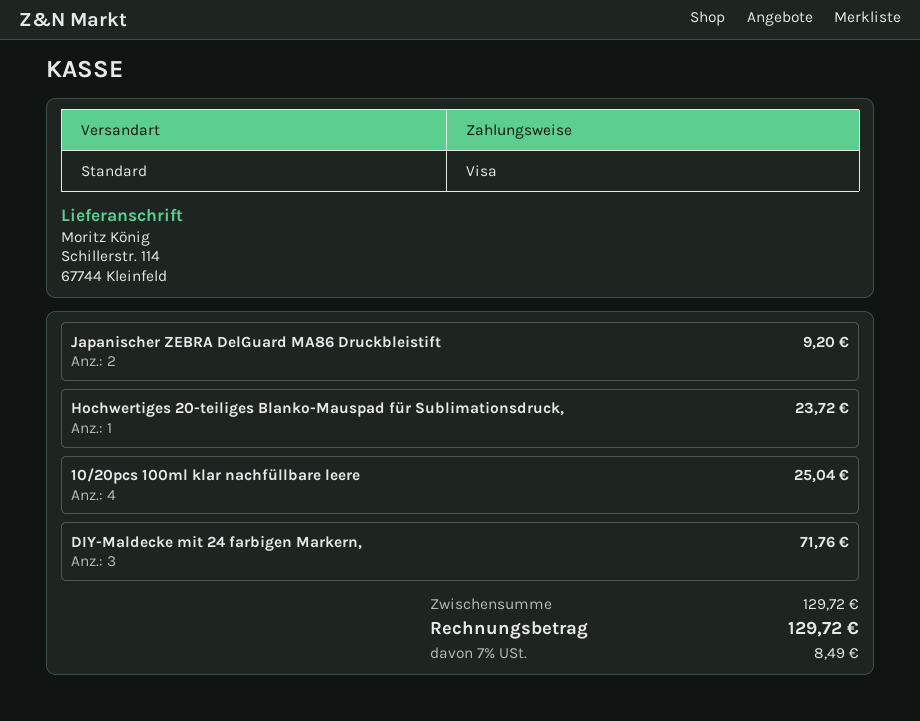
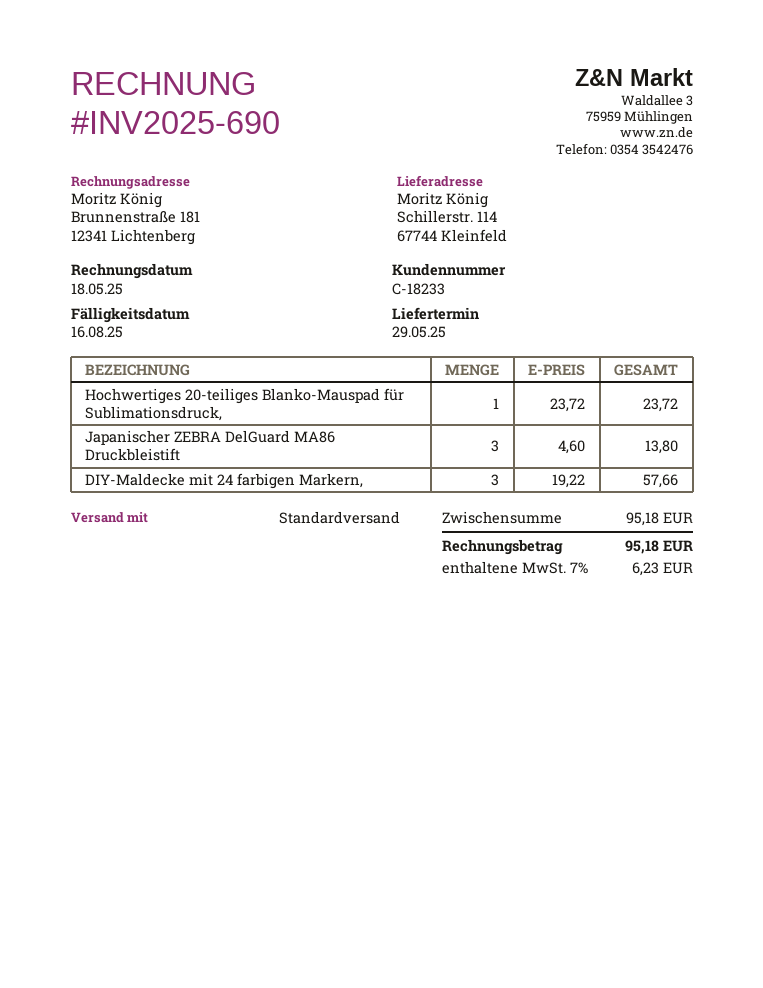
Japanischer ZEBRA DelGuard MA86 Druckbleistift: 2 for 9.20 -> 3 for 13.80
10/20pcs 100ml klar nachfüllbare leere: 4 for 25.04 -> none
DIY-Maldecke mit 24 farbigen Markern,: 3 for 71.76 -> 3 for 57.66
subtotal: 129.72 -> 95.18
tax: 7% = 8.49 -> 7% = 6.23
total: 129.72 -> 95.18

